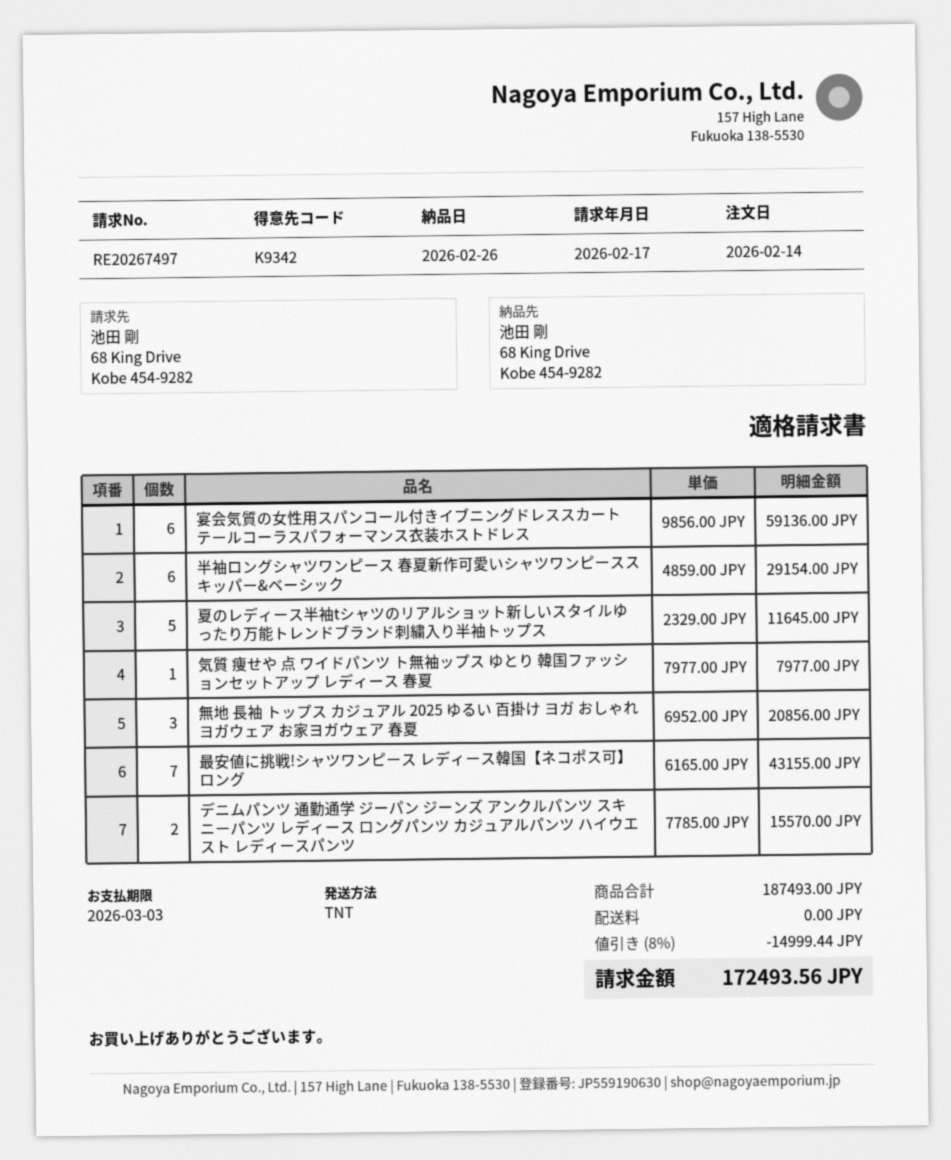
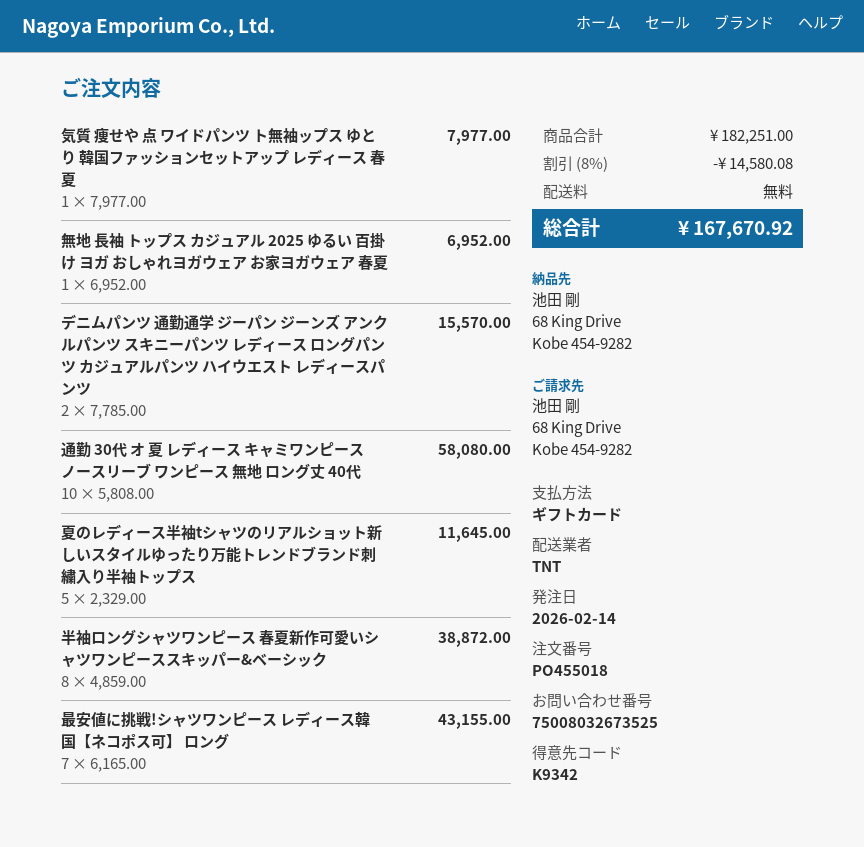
宴会気質の女性用スパンコール付きイブニングドレススカートテールコーラスパフォーマンス衣装ホストドレス: 6 x 9856.00 = 59136.00 -> none
半袖ロングシャツワンピース 春夏新作可愛いシャツワンピーススキッパー&ベーシック: 6 x 4859.00 = 29154.00 -> 8 x 4859.00 = 38872.00
無地 長袖 トップス カジュアル 2025 ゆるい 百掛け ヨガ おしゃれヨガウェア お家ヨガウェア 春夏: 3 x 6952.00 = 20856.00 -> 1 x 6952.00 = 6952.00
通勤 30代 オ 夏 レディース キャミワンピース ノースリーブ ワンピース 無地 ロング丈 40代: none -> 10 x 5808.00 = 58080.00
subtotal: 187493.00 -> 182251.00
discount: 8% = 14999.44 -> 8% = 14580.08
total: 172493.56 -> 167670.92

